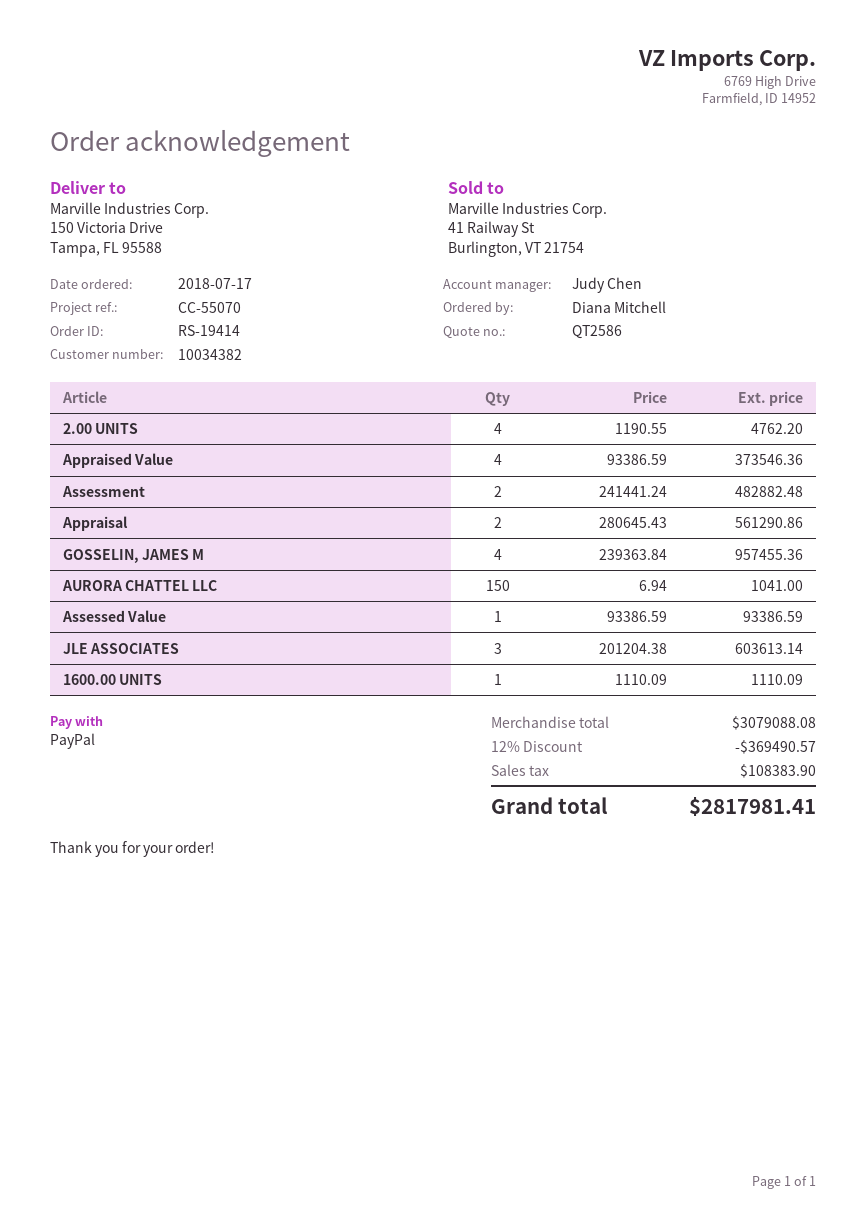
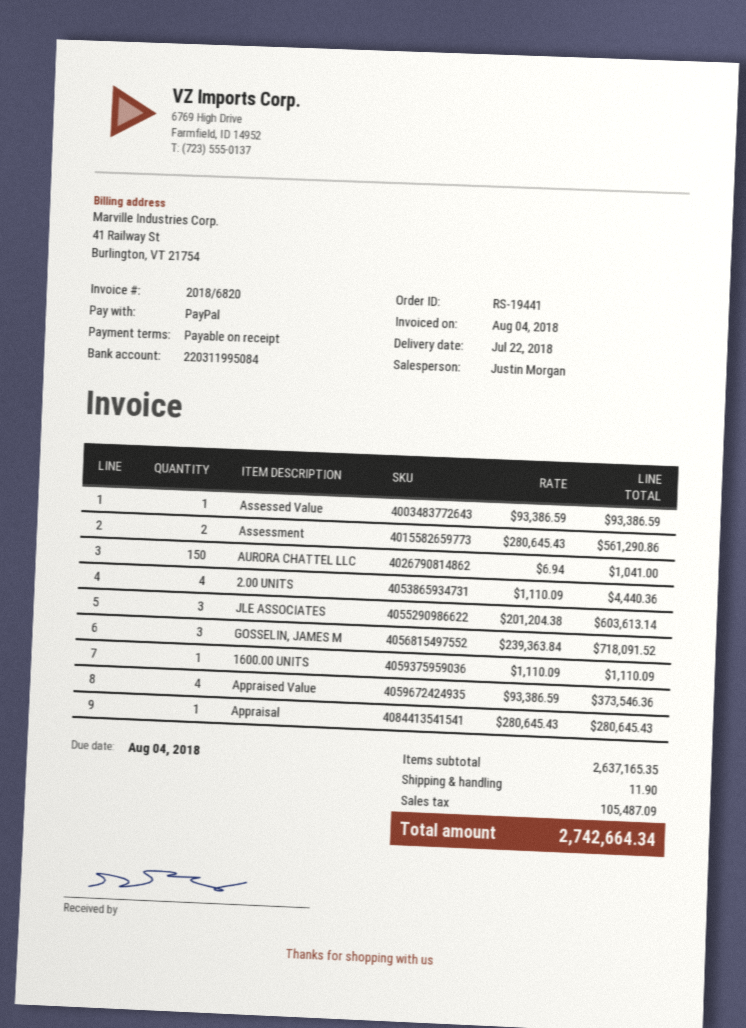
order number: RS-19414 -> RS-19441
sales rep: Judy Chen -> Justin Morgan
2.00 UNITS: 4 x 1190.55 = 4762.20 -> 4 x 1110.09 = 4440.36
Assessment: 2 x 241441.24 = 482882.48 -> 2 x 280645.43 = 561290.86
Appraisal: 2 x 280645.43 = 561290.86 -> 1 x 280645.43 = 280645.43
GOSSELIN, JAMES M: 4 x 239363.84 = 957455.36 -> 3 x 239363.84 = 718091.52
subtotal: 3079088.08 -> 2637165.35
discount: 12% = 369490.57 -> none
shipping: none -> 11.90
tax: 108383.90 -> 105487.09
total: 2817981.41 -> 2742664.34

